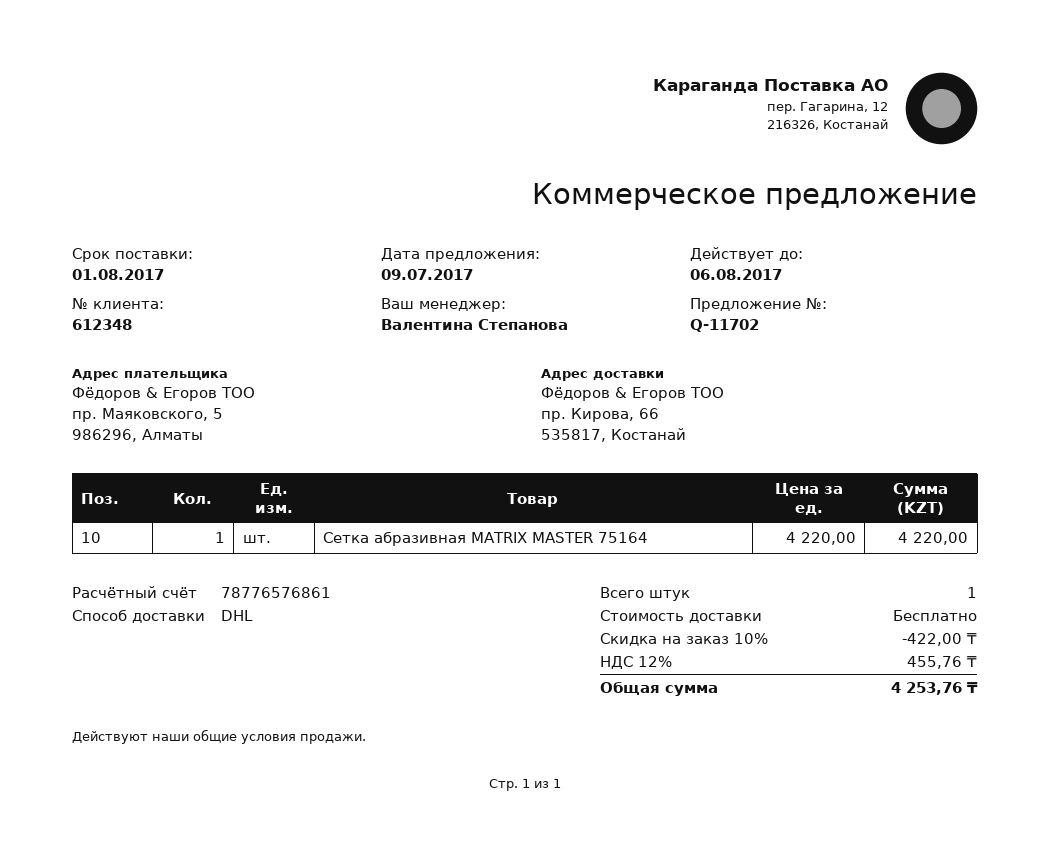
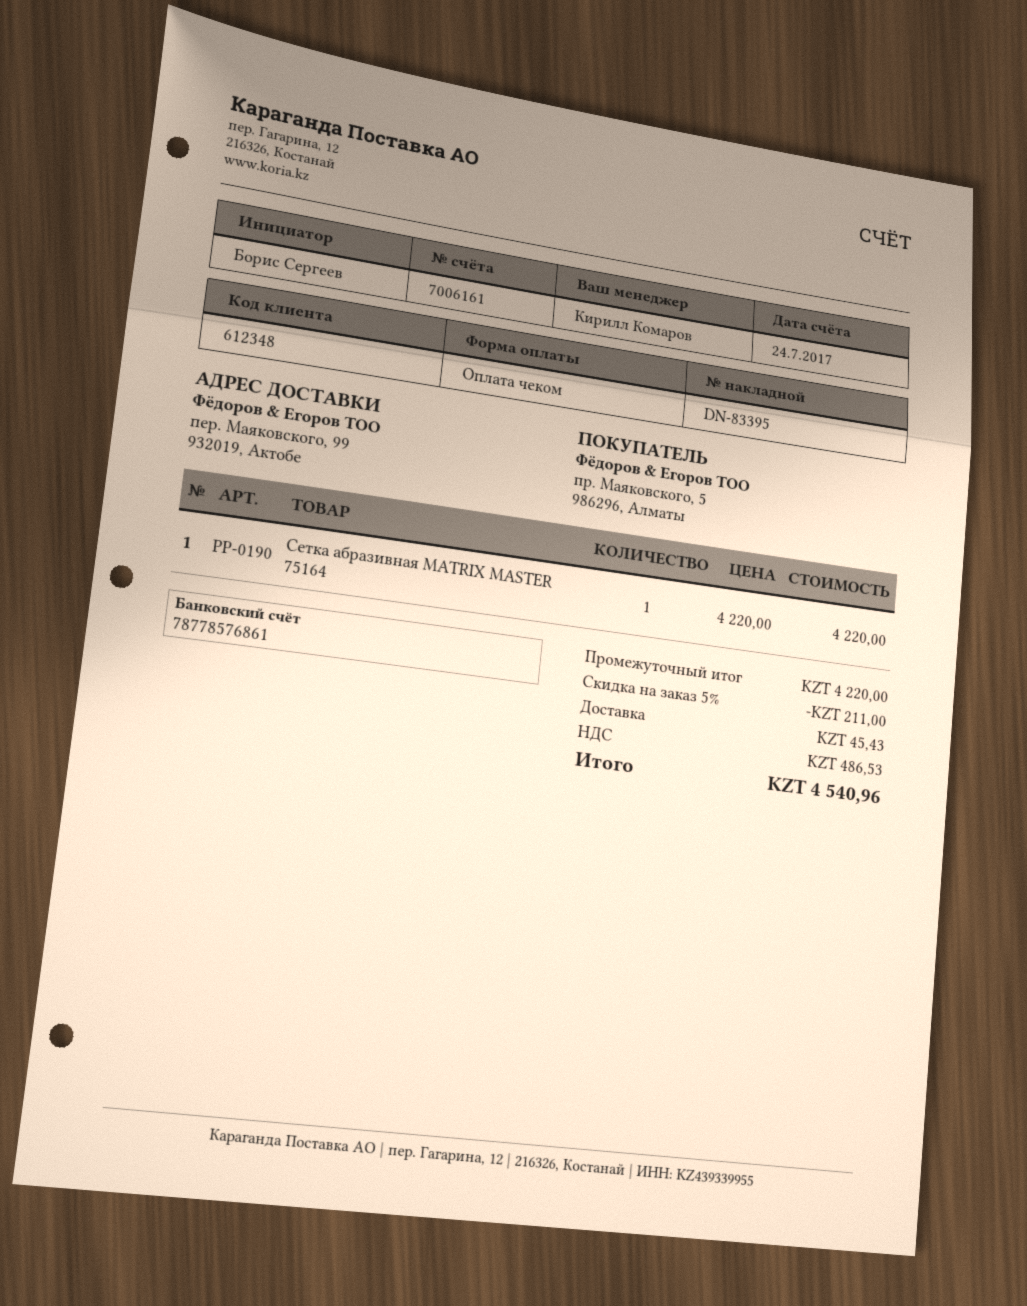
sales rep: Валентина Степанова -> Кирилл Комаров
bank account: 78776576861 -> 78778576861
ship to: пр. Кирова, 66, 535817, Костанай -> пер. Маяковского, 99, 932019, Актобе
discount: 10% = 422.00 -> 5% = 211.00
shipping: 0.00 -> 45.43
tax: 455.76 -> 486.53
total: 4253.76 -> 4540.96

